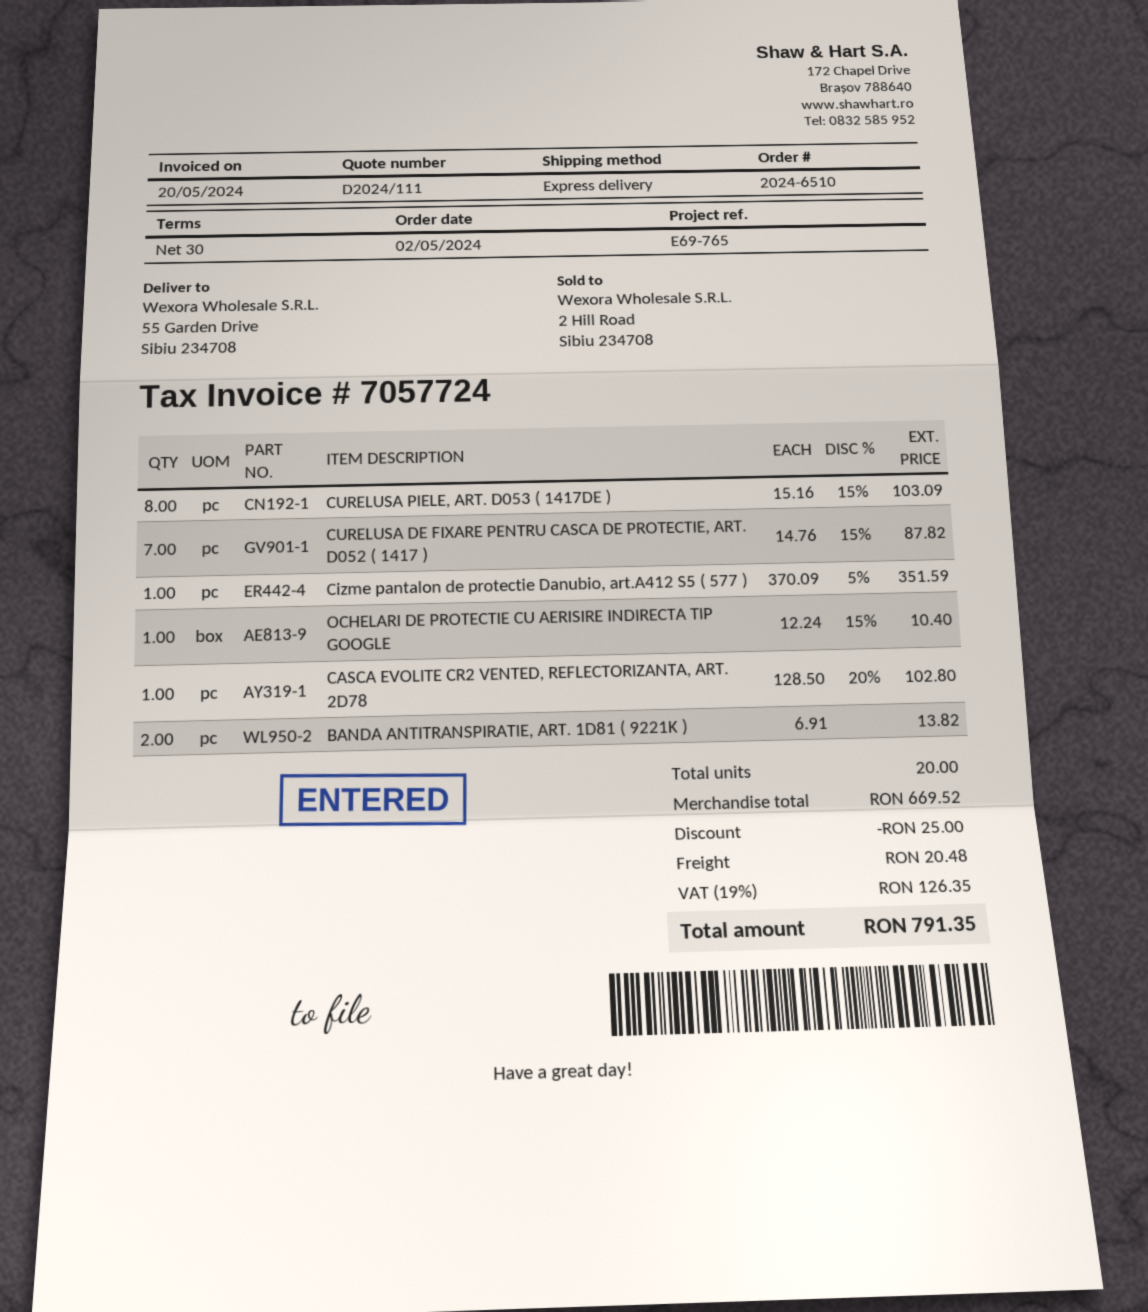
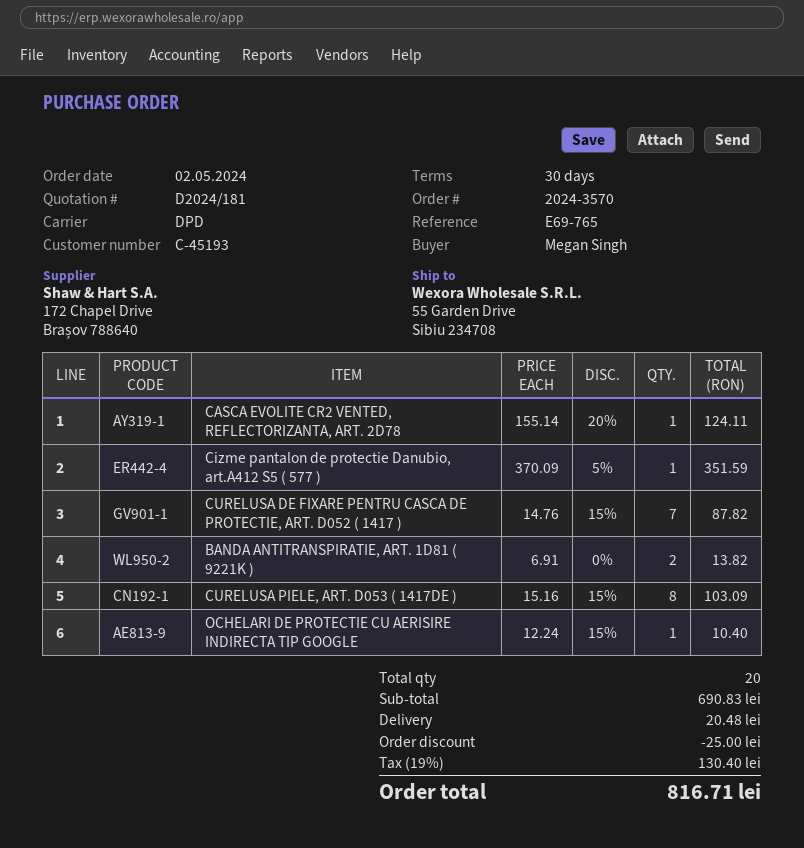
quote number: D2024/111 -> D2024/181
order number: 2024-6510 -> 2024-3570
shipping method: express -> DPD
CASCA EVOLITE CR2 VENTED, REFLECTORIZANTA, ART. 2D78: 1 x 128.50 - 20% = 102.80 -> 1 x 155.14 - 20% = 124.11
subtotal: 669.52 -> 690.83
tax: 19% = 126.35 -> 19% = 130.40
total: 791.35 -> 816.71

